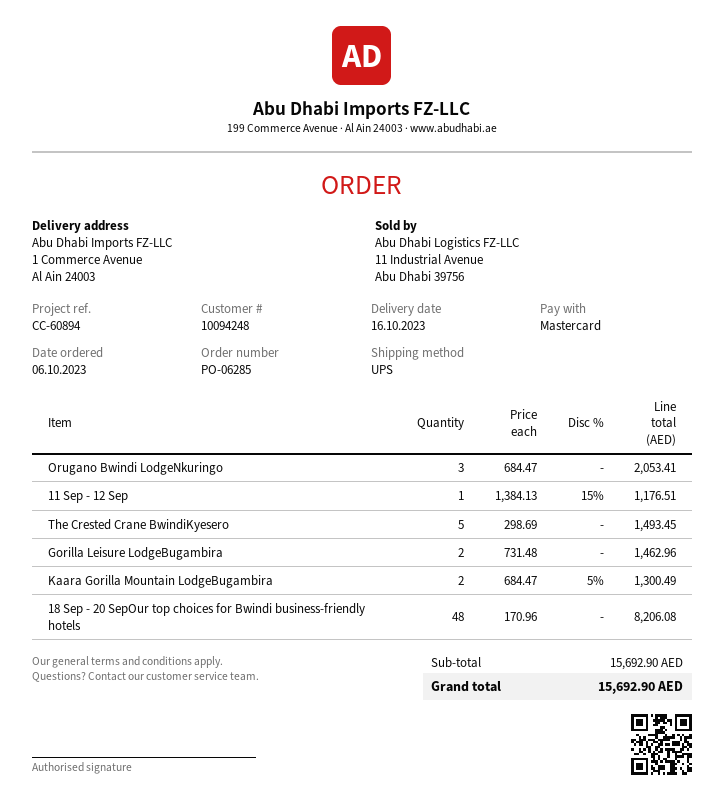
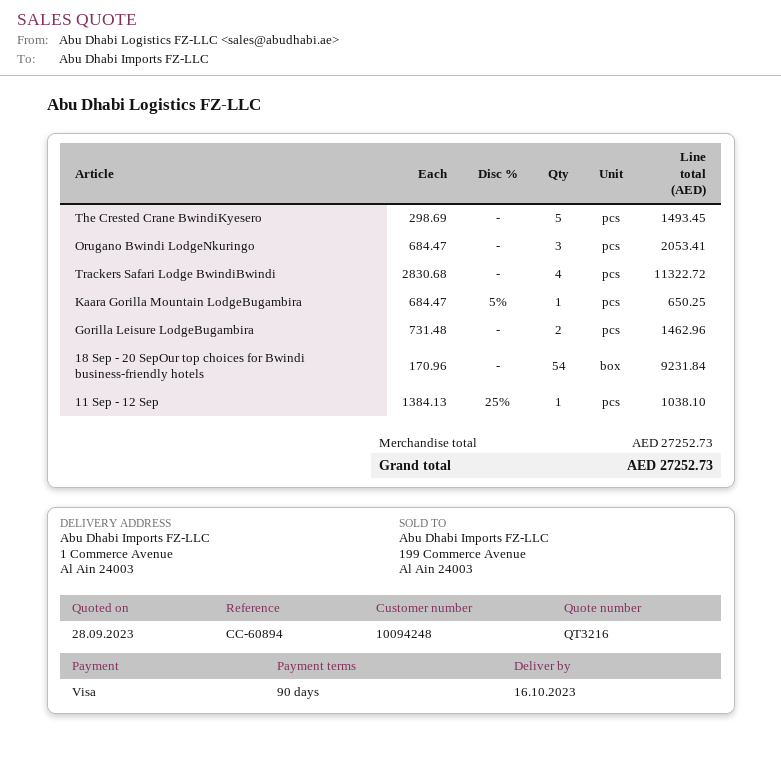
payment method: Mastercard -> Visa
11 Sep - 12 Sep: 1 x 1384.13 - 15% = 1176.51 -> 1 x 1384.13 - 25% = 1038.10
Kaara Gorilla Mountain LodgeBugambira: 2 x 684.47 - 5% = 1300.49 -> 1 x 684.47 - 5% = 650.25
18 Sep - 20 SepOur top choices for Bwindi business-friendly hotels: 48 x 170.96 = 8206.08 -> 54 x 170.96 = 9231.84
Trackers Safari Lodge BwindiBwindi: none -> 4 x 2830.68 = 11322.72
subtotal: 15692.90 -> 27252.73
total: 15692.90 -> 27252.73

